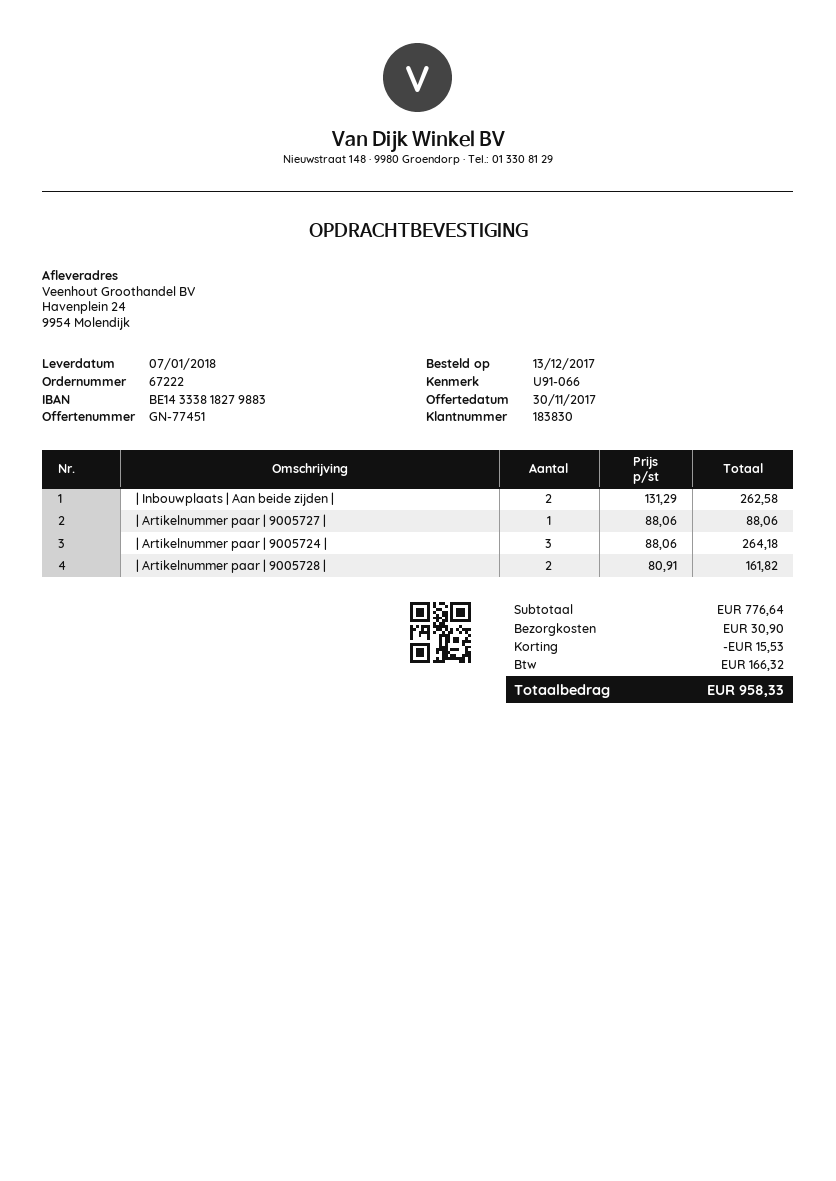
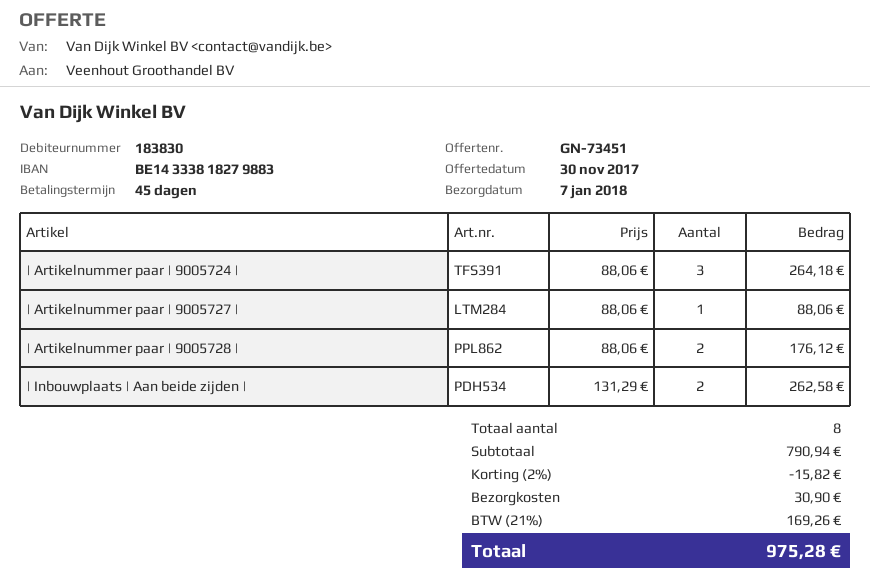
quote number: GN-77451 -> GN-73451
| Artikelnummer paar | 9005728 |: 2 x 80.91 = 161.82 -> 2 x 88.06 = 176.12
subtotal: 776.64 -> 790.94
discount: 15.53 -> 15.82
tax: 166.32 -> 169.26
total: 958.33 -> 975.28

